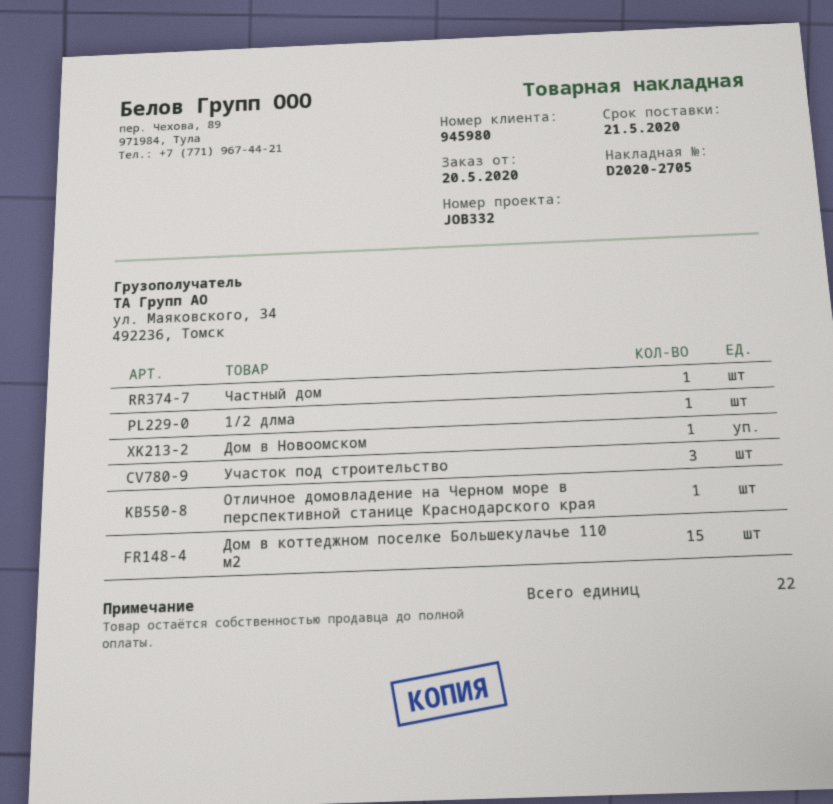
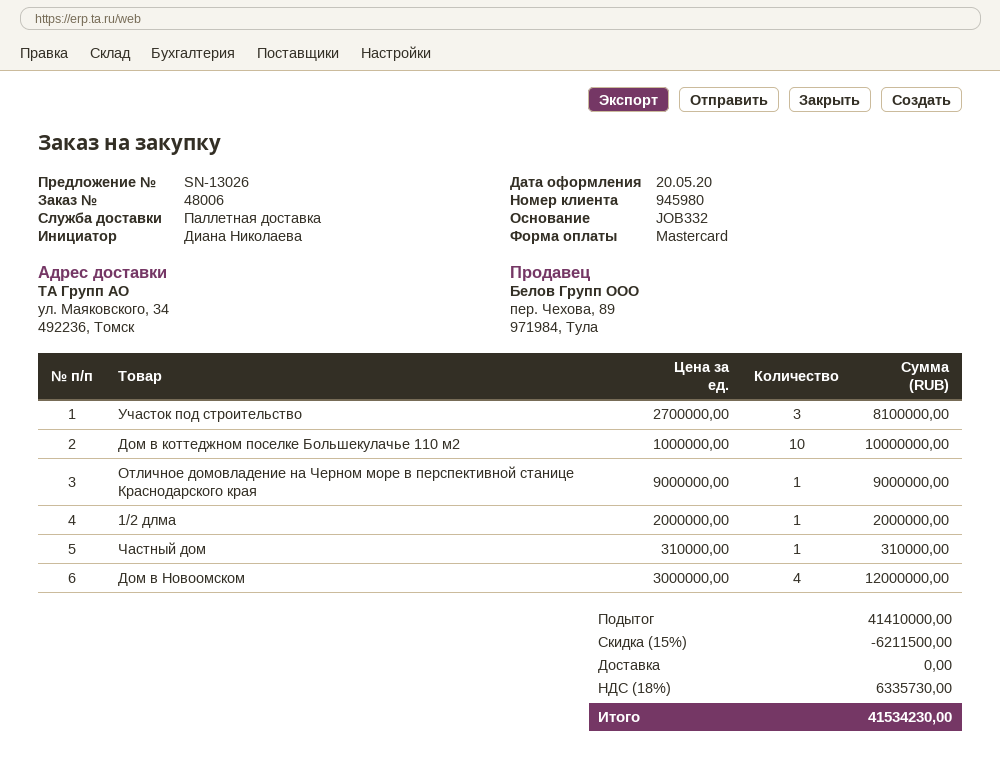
Дом в Новоомском: 1 -> 4
Дом в коттеджном поселке Большекулачье 110 м2: 15 -> 10

